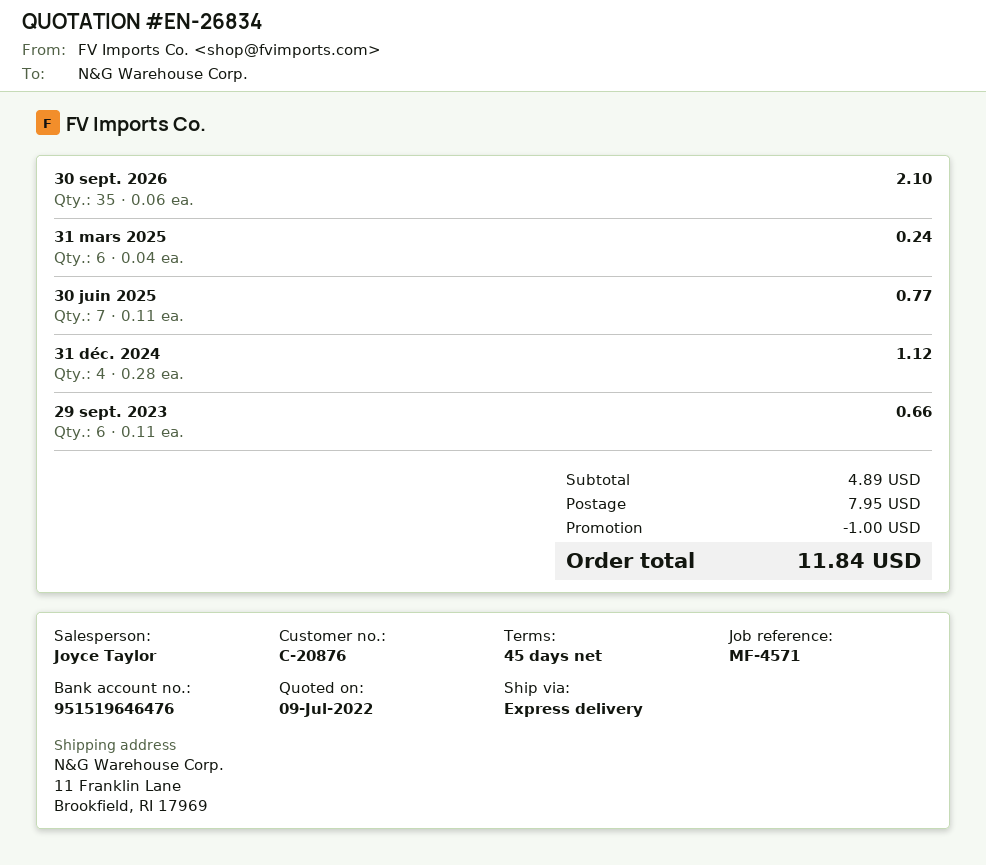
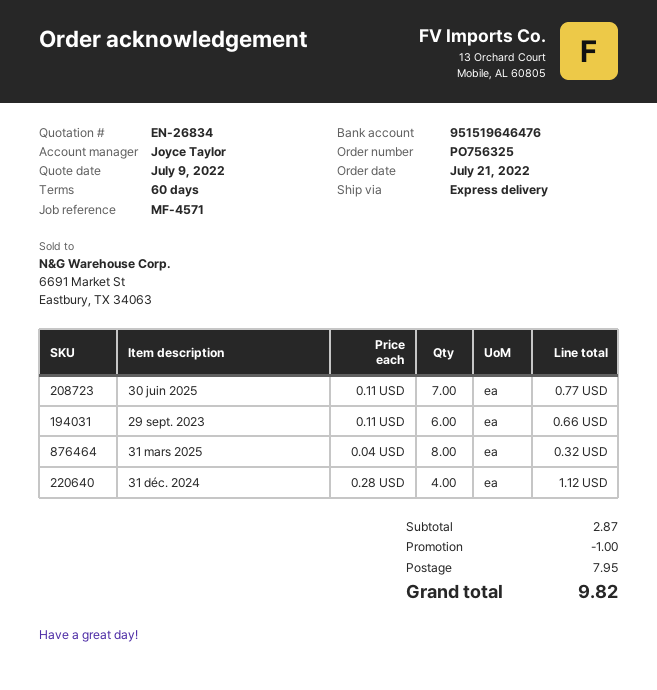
payment terms: 45 days -> 60 days
30 sept. 2026: 35 x 0.06 = 2.10 -> none
31 mars 2025: 6 x 0.04 = 0.24 -> 8 x 0.04 = 0.32
subtotal: 4.89 -> 2.87
total: 11.84 -> 9.82

